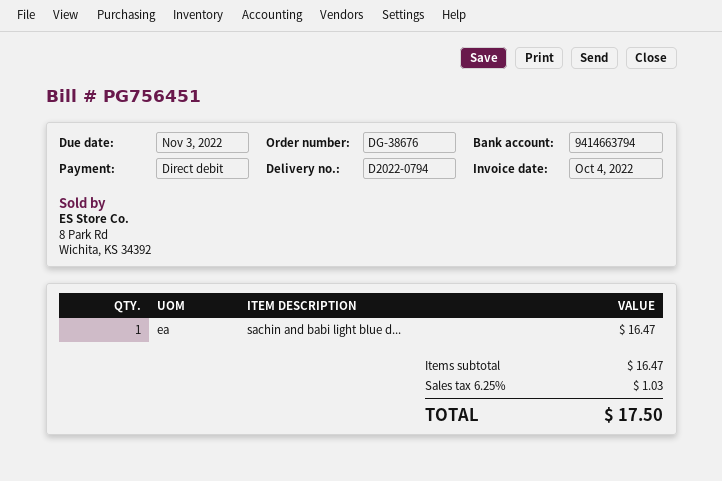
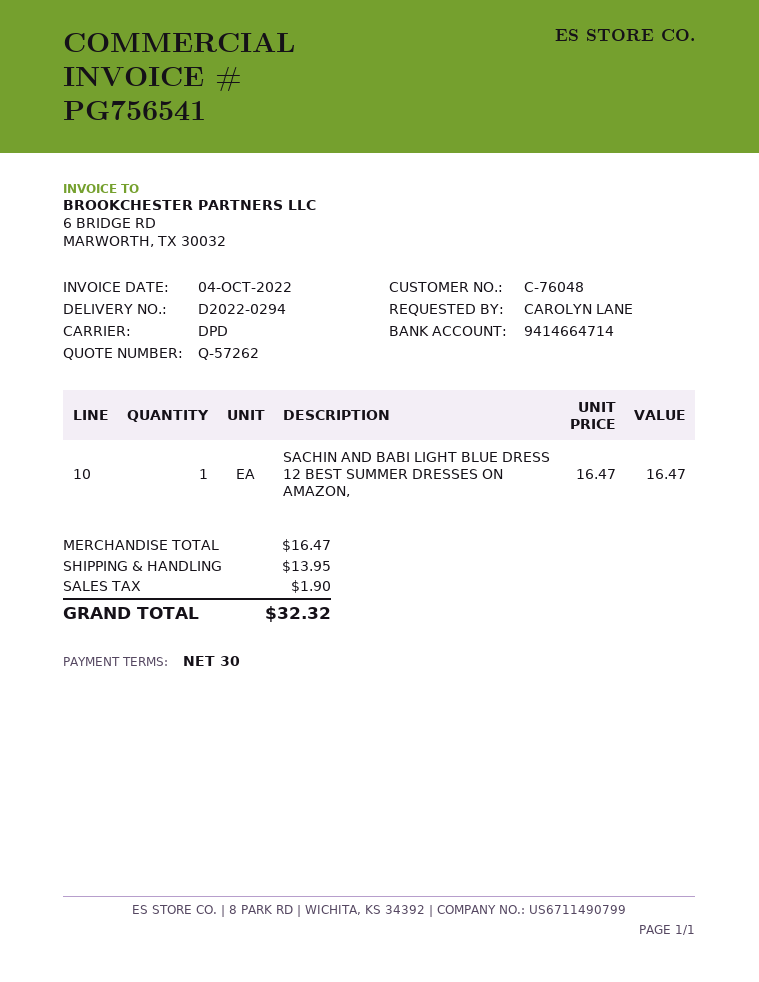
delivery note number: D2022-0794 -> D2022-0294
invoice number: PG756451 -> PG756541
bank account: 9414663794 -> 9414664714
shipping: none -> 13.95
tax: 1.03 -> 1.90
total: 17.50 -> 32.32

